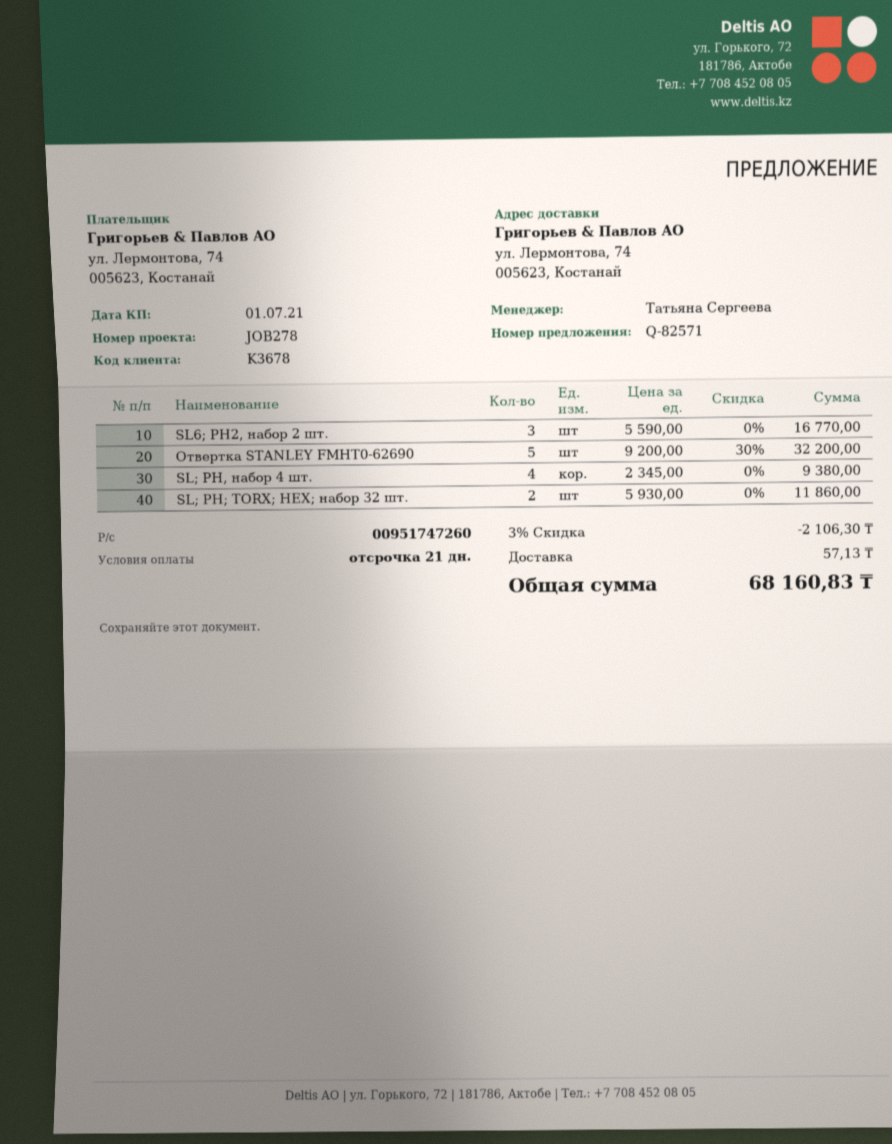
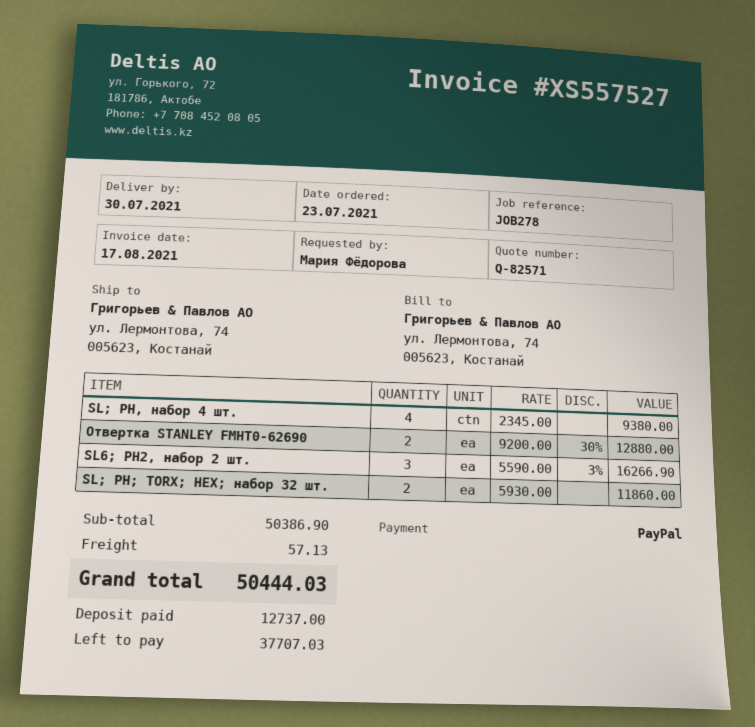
SL6; PH2, набор 2 шт.: 3 x 5590.00 = 16770.00 -> 3 x 5590.00 - 3% = 16266.90
Отвертка STANLEY FMHT0-62690: 5 x 9200.00 - 30% = 32200.00 -> 2 x 9200.00 - 30% = 12880.00
discount: 3% = 2106.30 -> none
total: 68160.83 -> 50444.03

